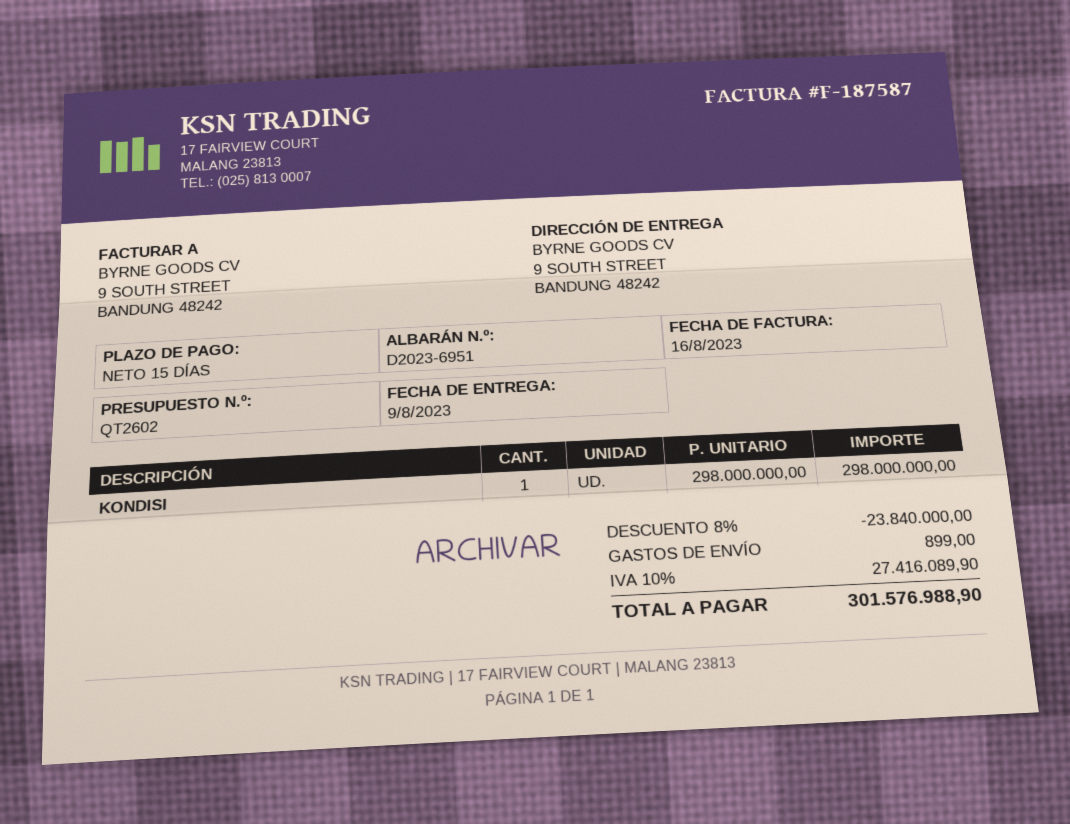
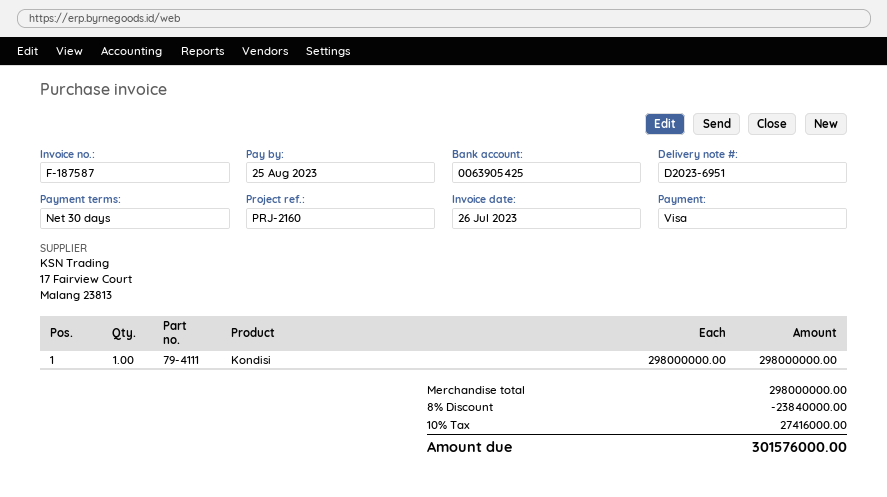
invoice date: 2023-08-16 -> 2023-07-26
payment terms: 15 days -> 30 days
shipping: 899.00 -> none
tax: 10% = 27416089.90 -> 10% = 27416000.00
total: 301576988.90 -> 301576000.00

